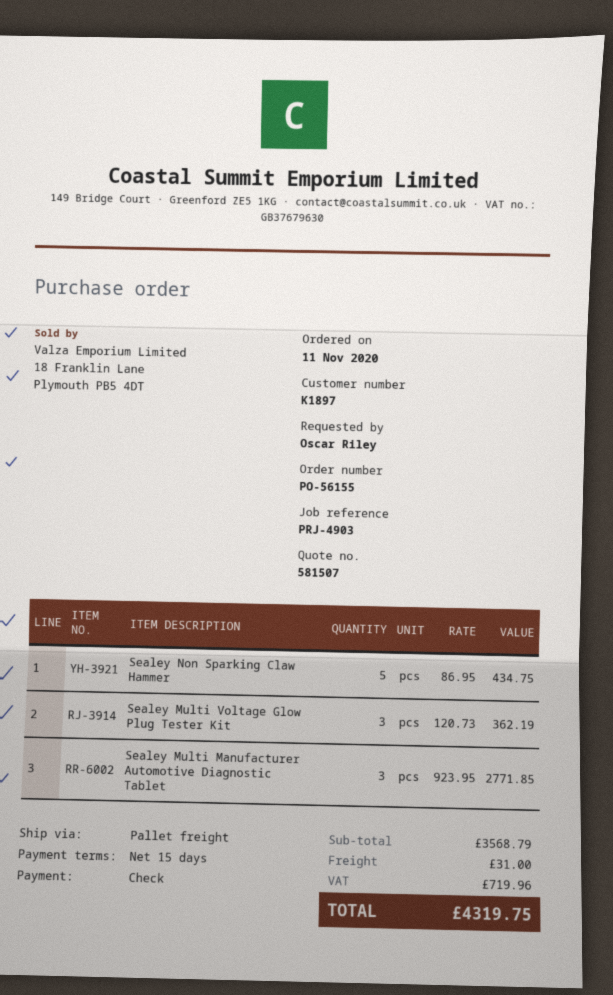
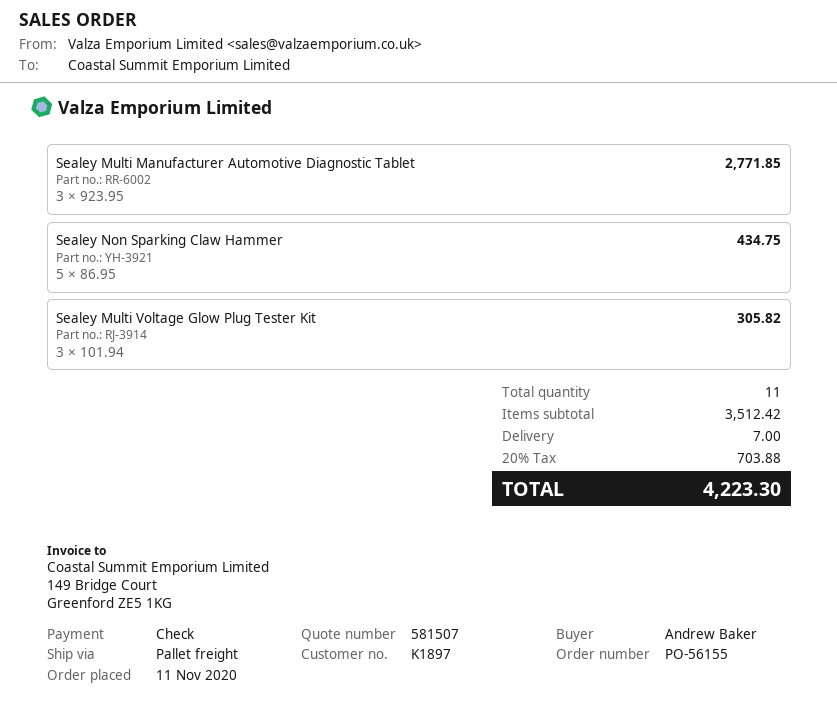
ordered by: Oscar Riley -> Andrew Baker
Sealey Multi Voltage Glow Plug Tester Kit: 3 x 120.73 = 362.19 -> 3 x 101.94 = 305.82
subtotal: 3568.79 -> 3512.42
shipping: 31.00 -> 7.00
tax: 719.96 -> 703.88
total: 4319.75 -> 4223.30

